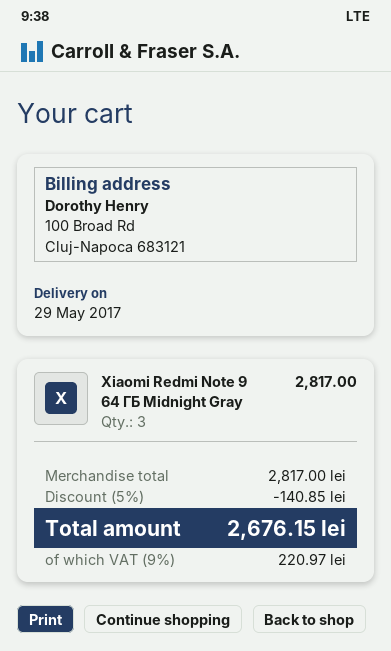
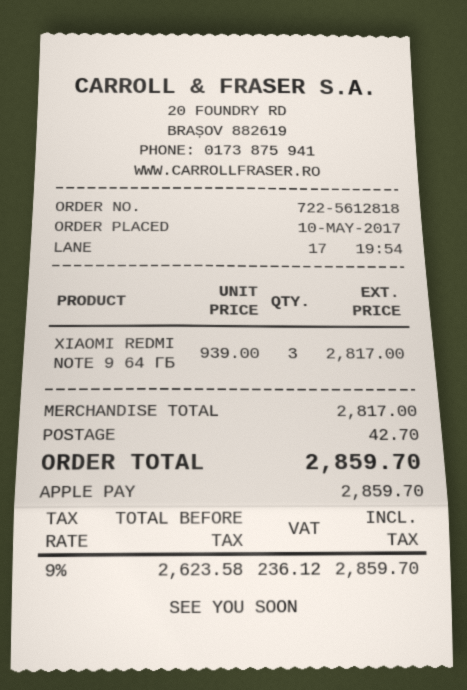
discount: 5% = 140.85 -> none
shipping: none -> 42.70
tax: 9% = 220.97 -> 9% = 236.12
total: 2676.15 -> 2859.70

